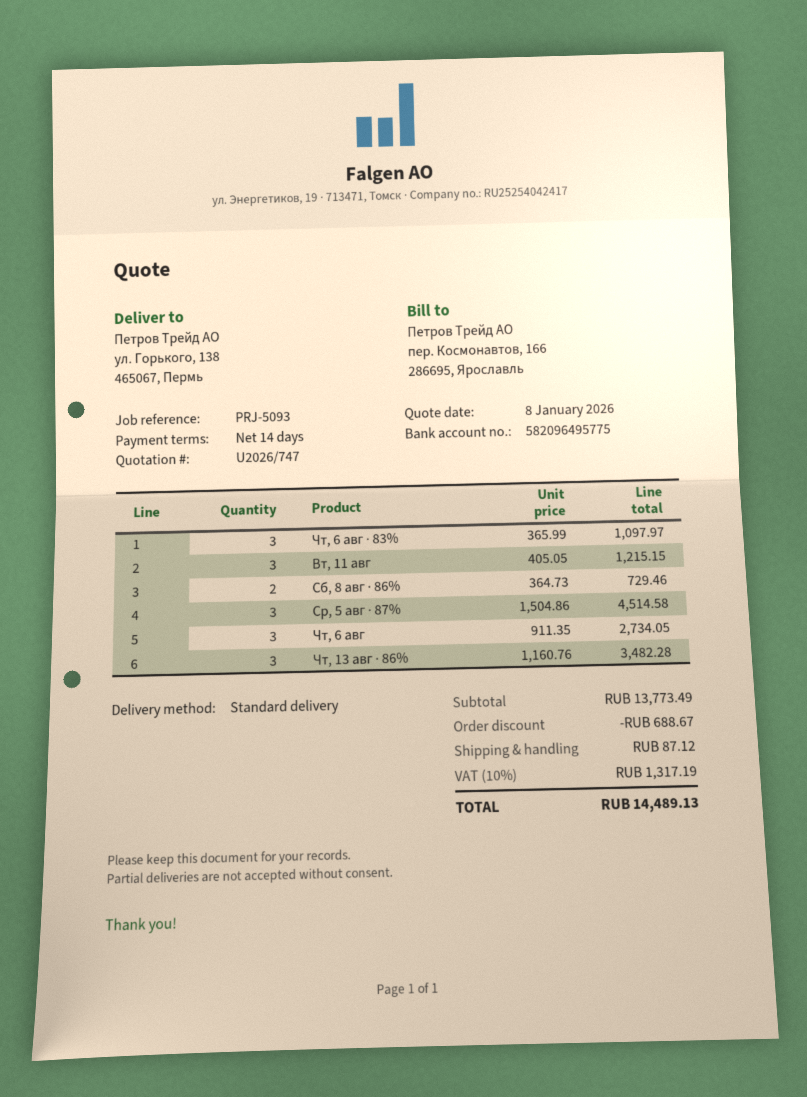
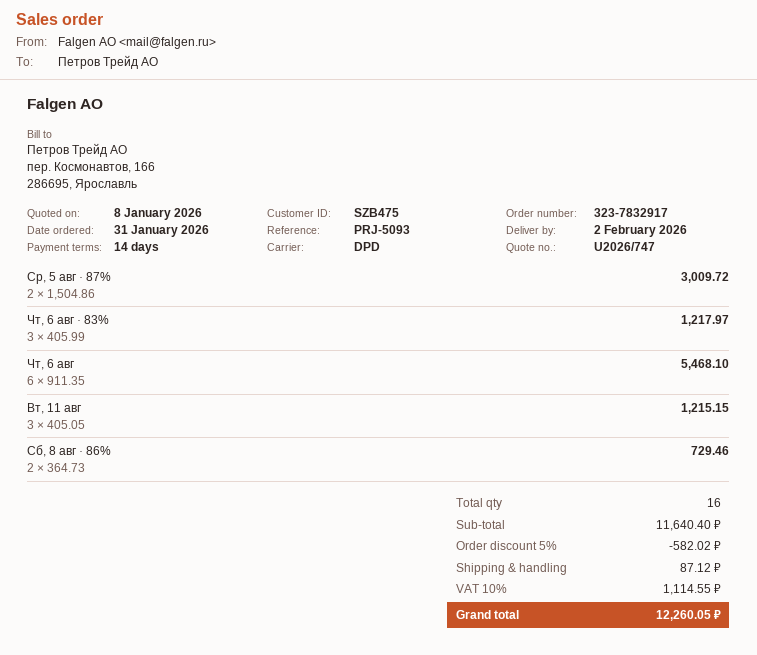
shipping method: standard -> DPD
Чт, 6 авг · 83%: 3 x 365.99 = 1097.97 -> 3 x 405.99 = 1217.97
Ср, 5 авг · 87%: 3 x 1504.86 = 4514.58 -> 2 x 1504.86 = 3009.72
Чт, 6 авг: 3 x 911.35 = 2734.05 -> 6 x 911.35 = 5468.10
Чт, 13 авг · 86%: 3 x 1160.76 = 3482.28 -> none
subtotal: 13773.49 -> 11640.40
discount: 688.67 -> 582.02
tax: 10% = 1317.19 -> 10% = 1114.55
total: 14489.13 -> 12260.05

